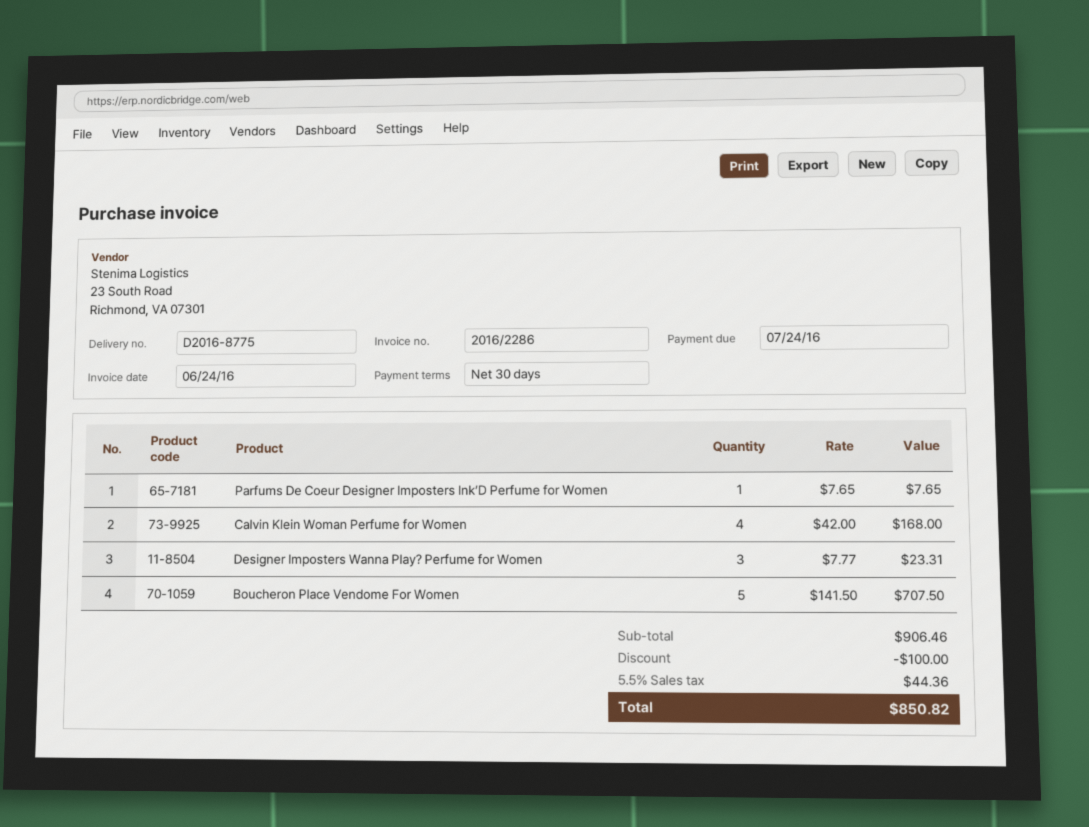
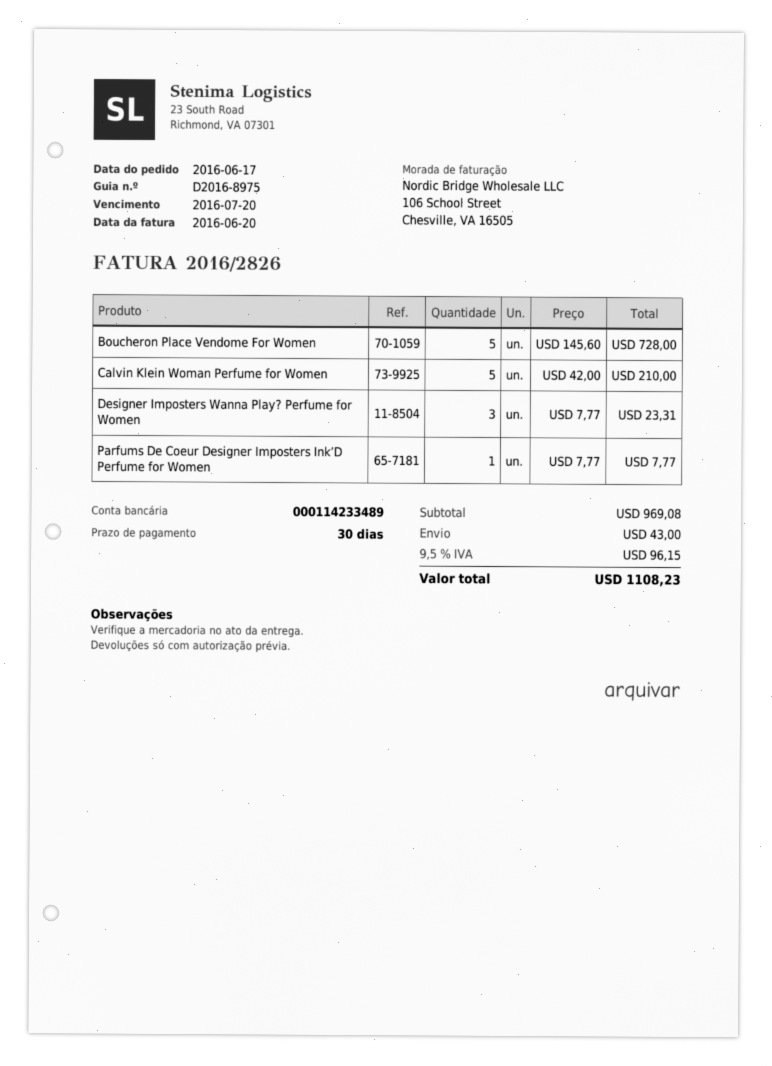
delivery note number: D2016-8775 -> D2016-8975
invoice number: 2016/2286 -> 2016/2826
invoice date: 2016-06-24 -> 2016-06-20
due date: 2016-07-24 -> 2016-07-20
Parfums De Coeur Designer Imposters Ink’D Perfume for Women: 1 x 7.65 = 7.65 -> 1 x 7.77 = 7.77
Calvin Klein Woman Perfume for Women: 4 x 42.00 = 168.00 -> 5 x 42.00 = 210.00
Boucheron Place Vendome For Women: 5 x 141.50 = 707.50 -> 5 x 145.60 = 728.00
subtotal: 906.46 -> 969.08
discount: 100.00 -> none
shipping: none -> 43.00
tax: 5.5% = 44.36 -> 9.5% = 96.15
total: 850.82 -> 1108.23

